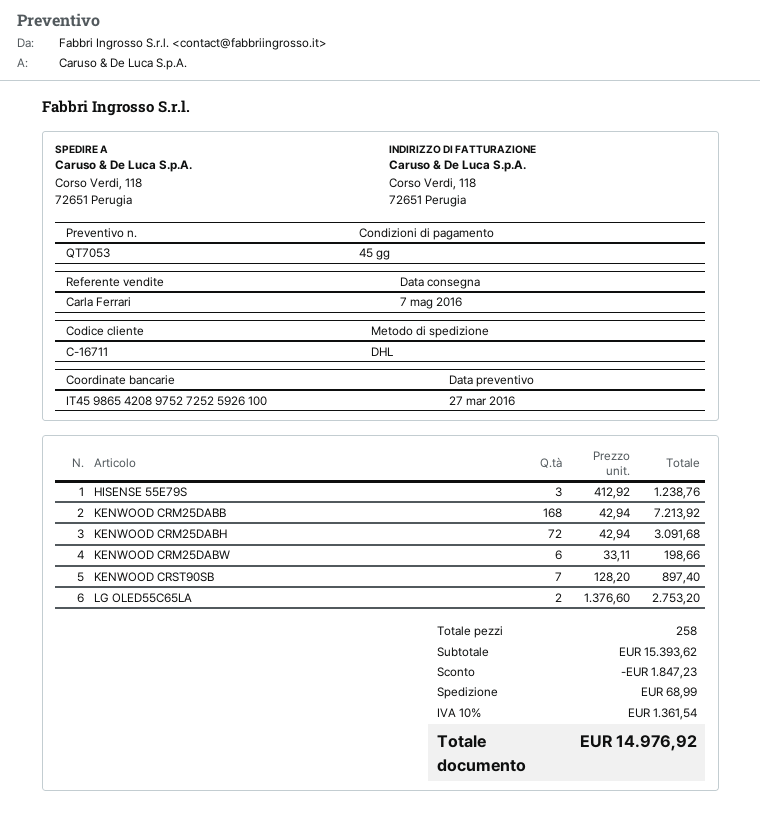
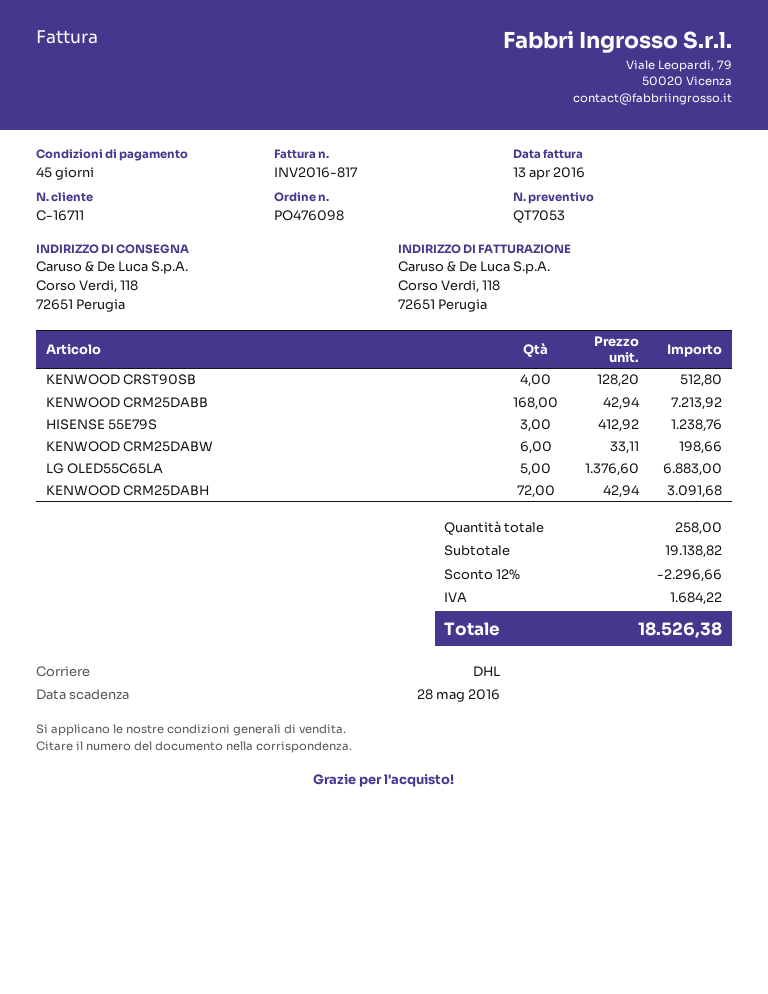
KENWOOD CRST90SB: 7 x 128.20 = 897.40 -> 4 x 128.20 = 512.80
LG OLED55C65LA: 2 x 1376.60 = 2753.20 -> 5 x 1376.60 = 6883.00
subtotal: 15393.62 -> 19138.82
discount: 1847.23 -> 2296.66
shipping: 68.99 -> none
tax: 1361.54 -> 1684.22
total: 14976.92 -> 18526.38

